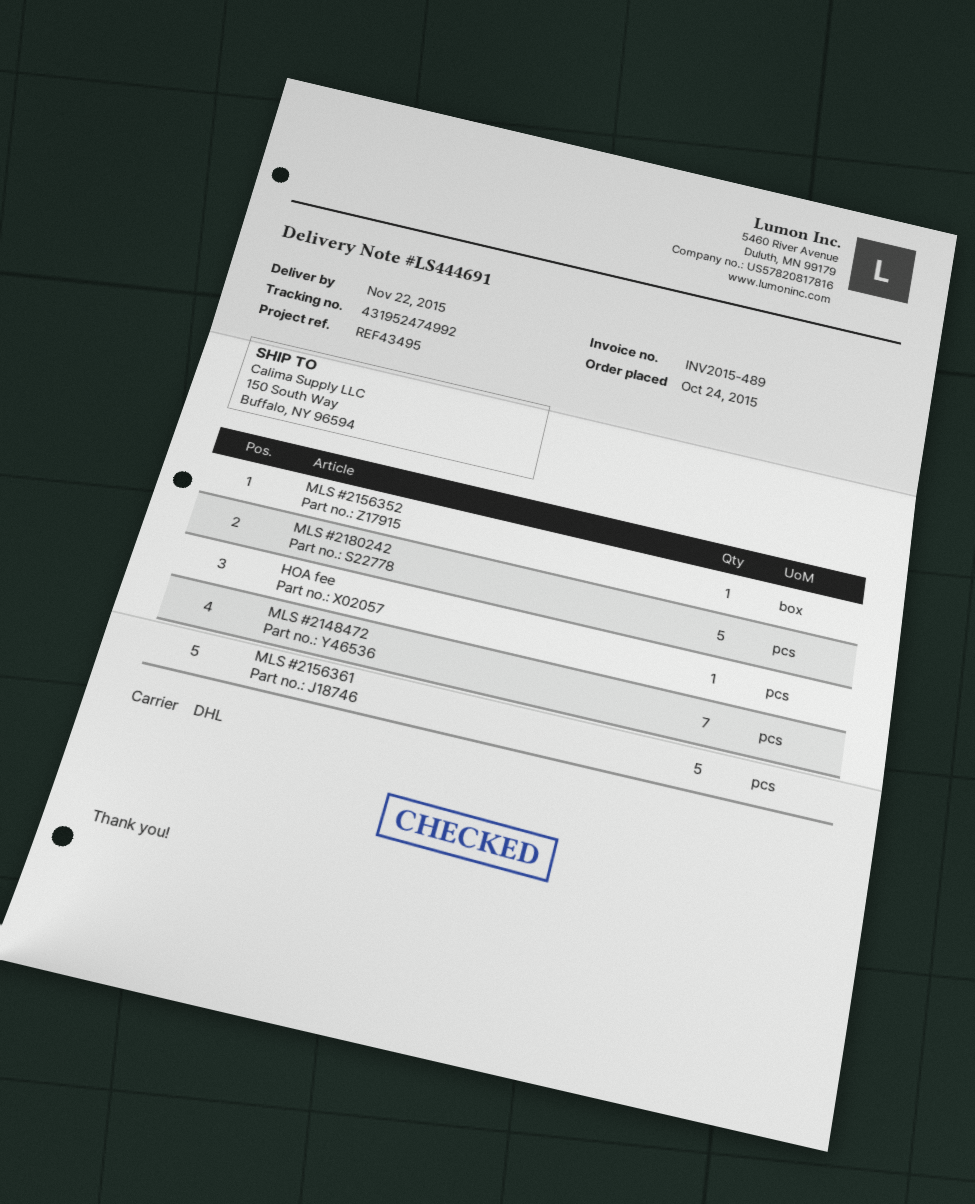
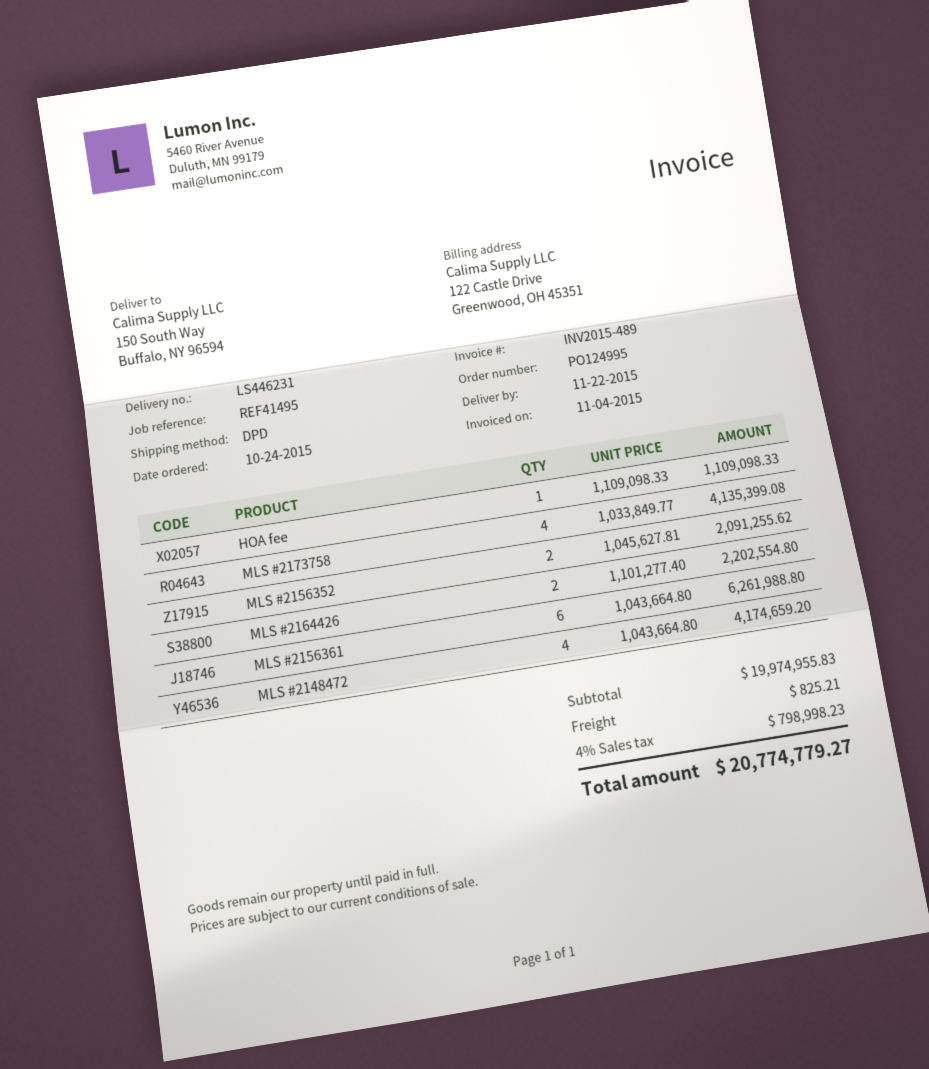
delivery note number: LS444691 -> LS446231
reference: REF43495 -> REF41495
shipping method: DHL -> DPD
MLS #2156352: 1 -> 2
MLS #2180242: 5 -> none
MLS #2148472: 7 -> 4
MLS #2156361: 5 -> 6
MLS #2173758: none -> 4
MLS #2164426: none -> 2

